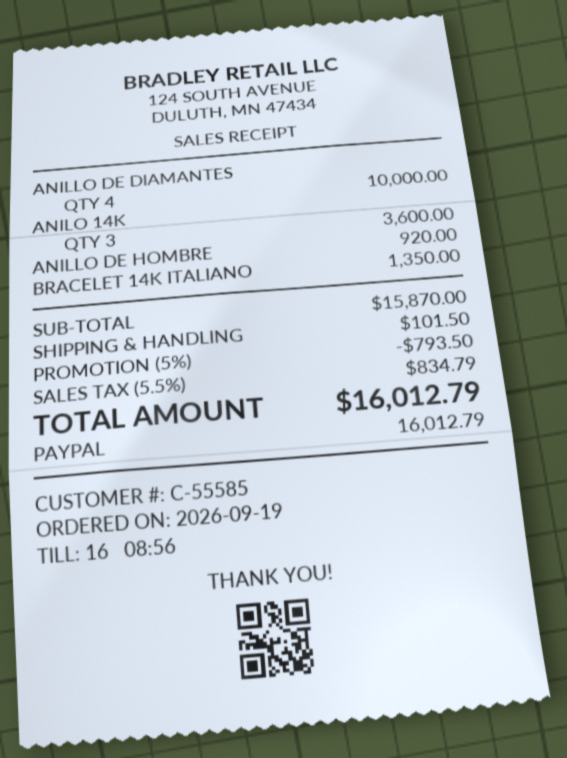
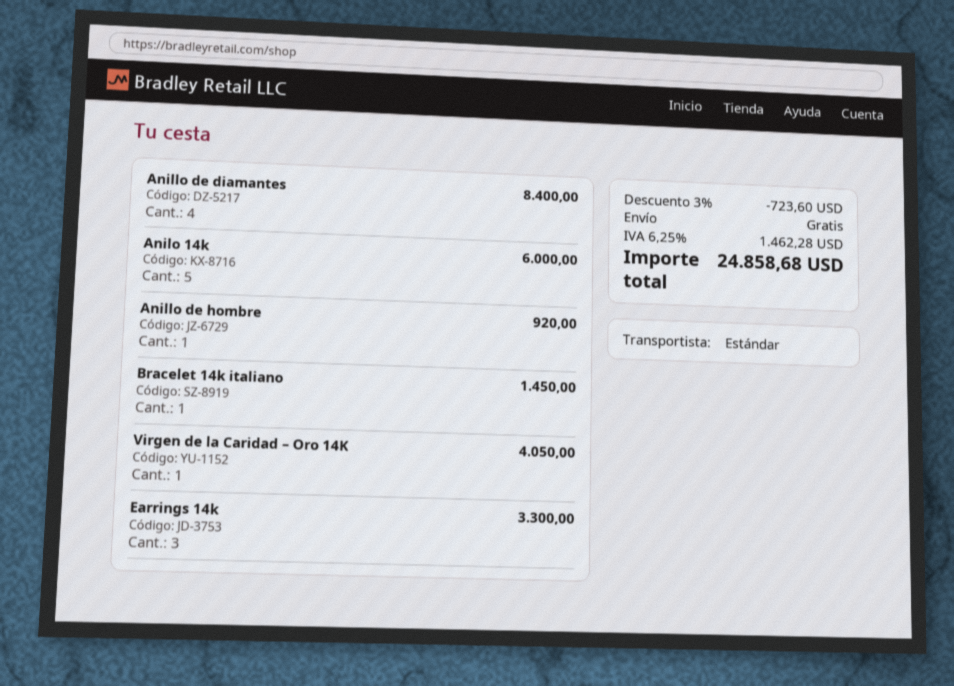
ANILLO DE DIAMANTES: 4 for 10000.00 -> 4 for 8400.00
ANILO 14K: 3 for 3600.00 -> 5 for 6000.00
BRACELET 14K ITALIANO: 1 for 1350.00 -> 1 for 1450.00
Virgen de la Caridad – Oro 14K: none -> 1 for 4050.00
Earrings 14k: none -> 3 for 3300.00
discount: 5% = 793.50 -> 3% = 723.60
shipping: 101.50 -> 0.00
tax: 5.5% = 834.79 -> 6.25% = 1462.28
total: 16012.79 -> 24858.68

